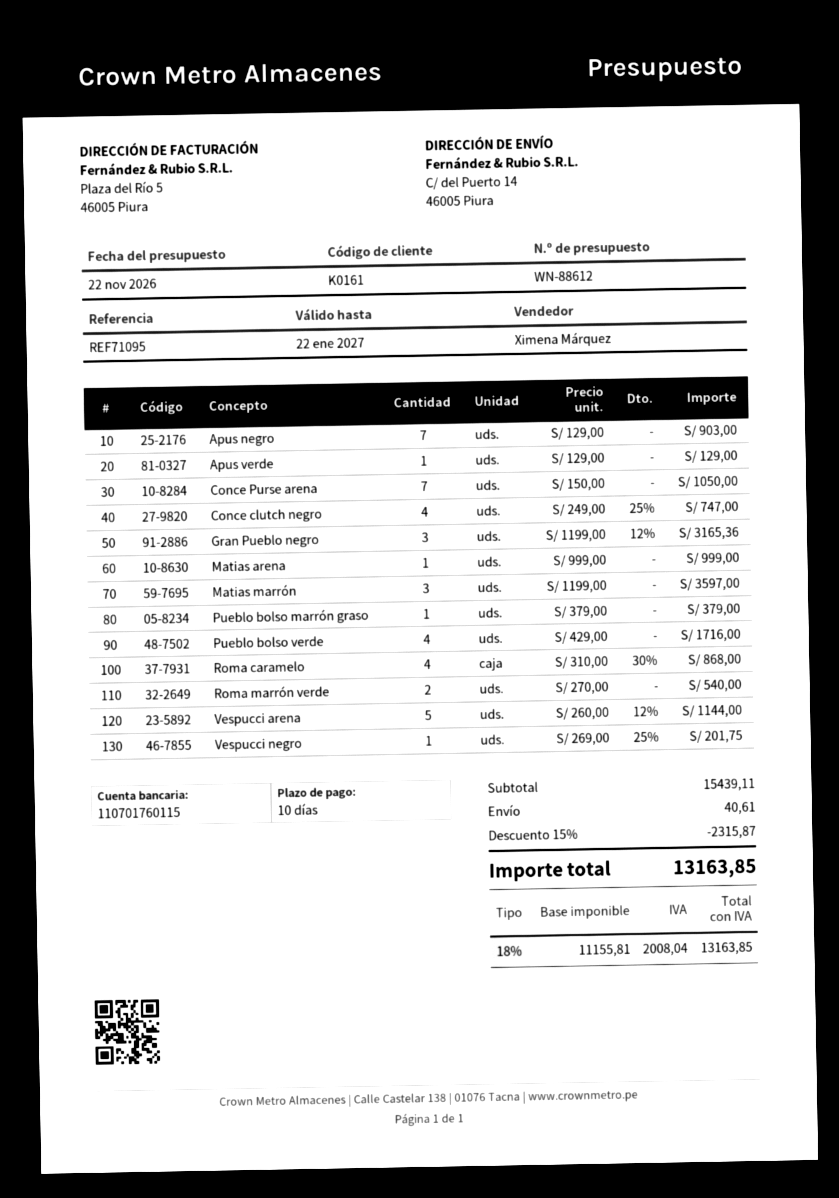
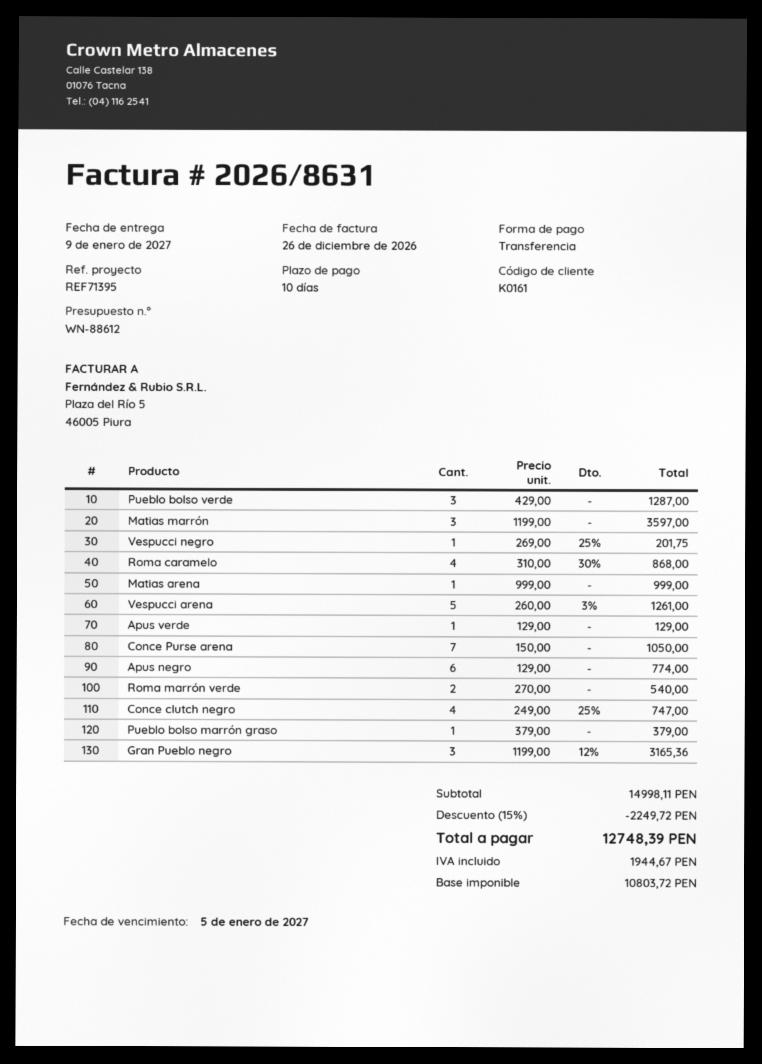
reference: REF71095 -> REF71395
Apus negro: 7 x 129.00 = 903.00 -> 6 x 129.00 = 774.00
Pueblo bolso verde: 4 x 429.00 = 1716.00 -> 3 x 429.00 = 1287.00
Vespucci arena: 5 x 260.00 - 12% = 1144.00 -> 5 x 260.00 - 3% = 1261.00
subtotal: 15439.11 -> 14998.11
discount: 15% = 2315.87 -> 15% = 2249.72
shipping: 40.61 -> none
net: 11155.81 -> 10803.72
tax: 2008.04 -> 1944.67
total: 13163.85 -> 12748.39

